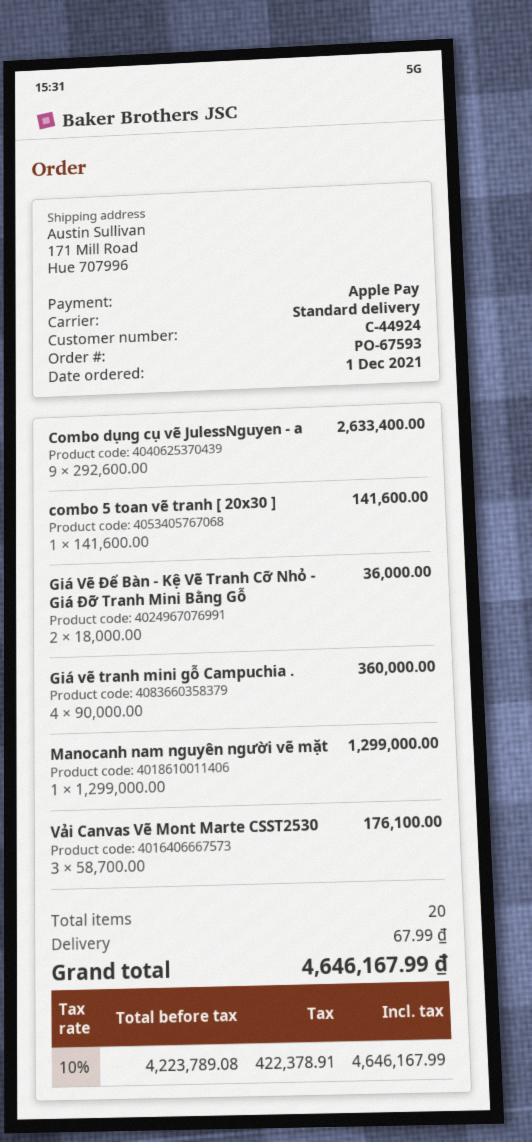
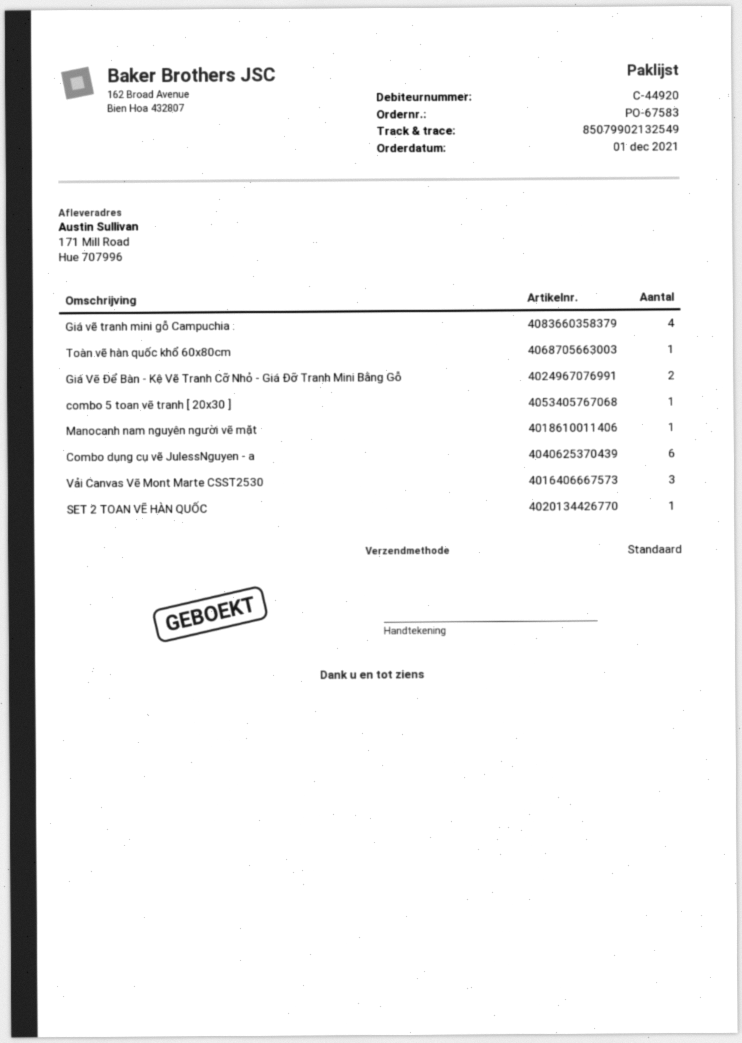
order number: PO-67593 -> PO-67583
customer number: C-44924 -> C-44920
Combo dụng cụ vẽ JulessNguyen - a: 9 -> 6
Toàn vẽ hàn quốc khổ 60x80cm: none -> 1
SET 2 TOAN VẼ HÀN QUỐC: none -> 1

